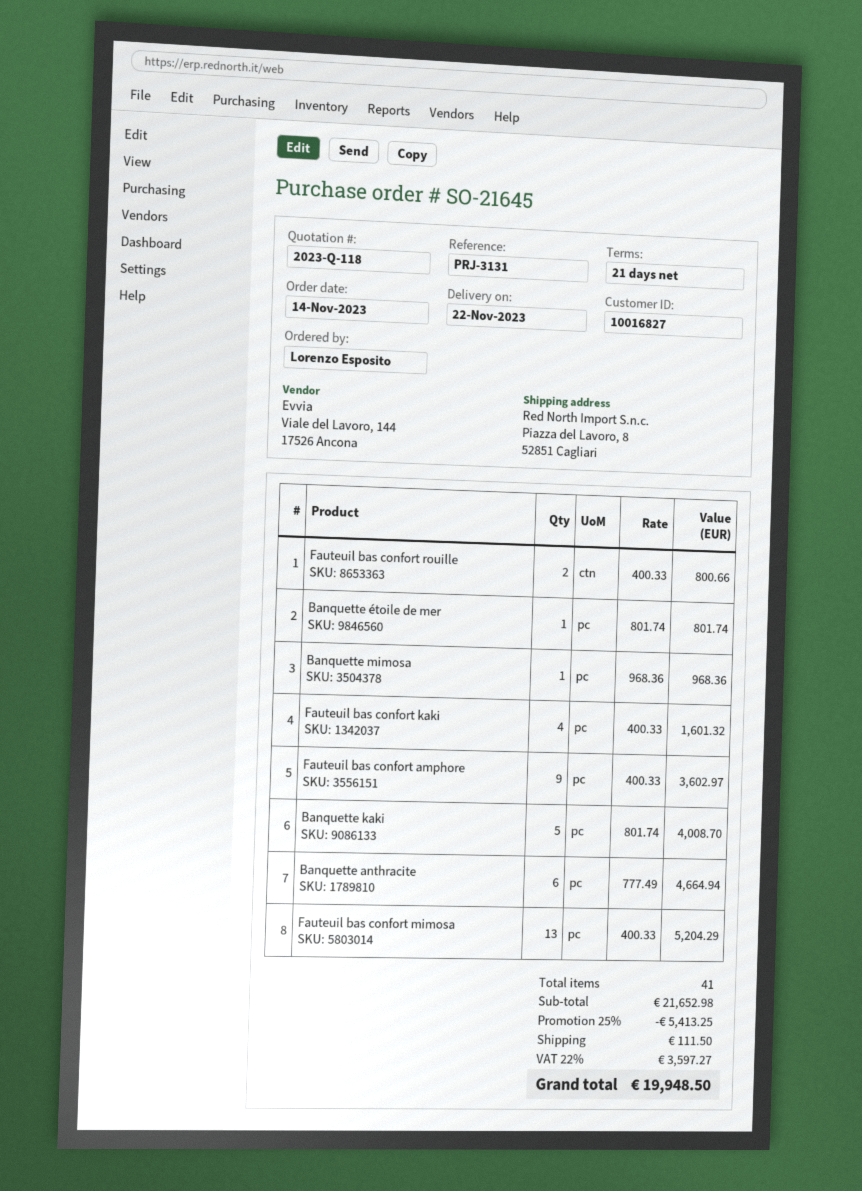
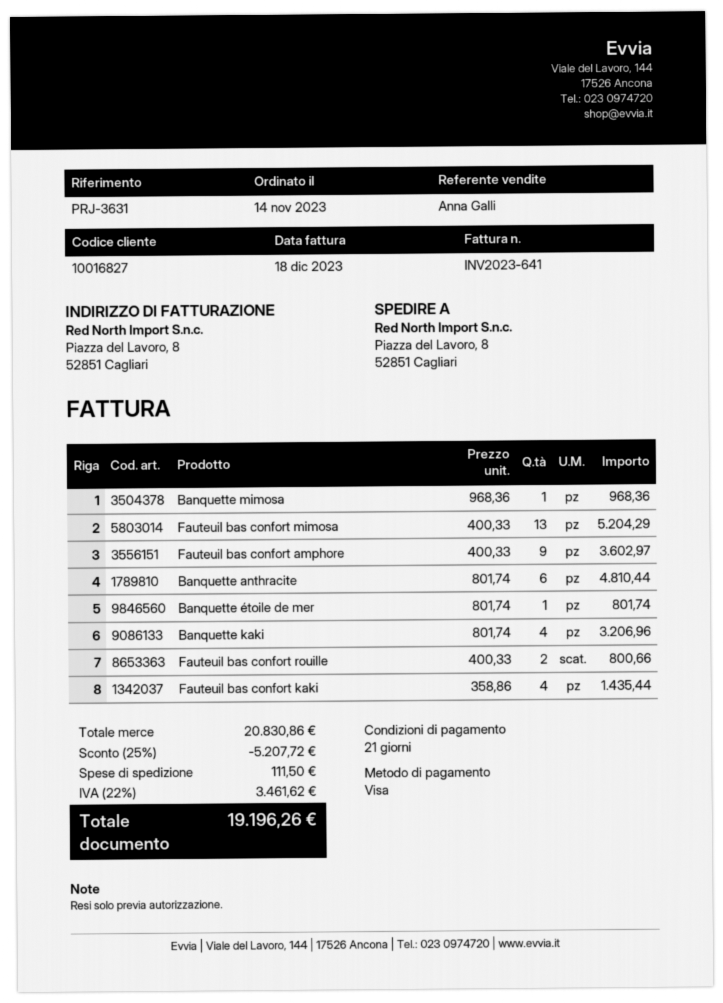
reference: PRJ-3131 -> PRJ-3631
Fauteuil bas confort kaki: 4 x 400.33 = 1601.32 -> 4 x 358.86 = 1435.44
Banquette kaki: 5 x 801.74 = 4008.70 -> 4 x 801.74 = 3206.96
Banquette anthracite: 6 x 777.49 = 4664.94 -> 6 x 801.74 = 4810.44
subtotal: 21652.98 -> 20830.86
discount: 25% = 5413.25 -> 25% = 5207.72
tax: 22% = 3597.27 -> 22% = 3461.62
total: 19948.50 -> 19196.26

